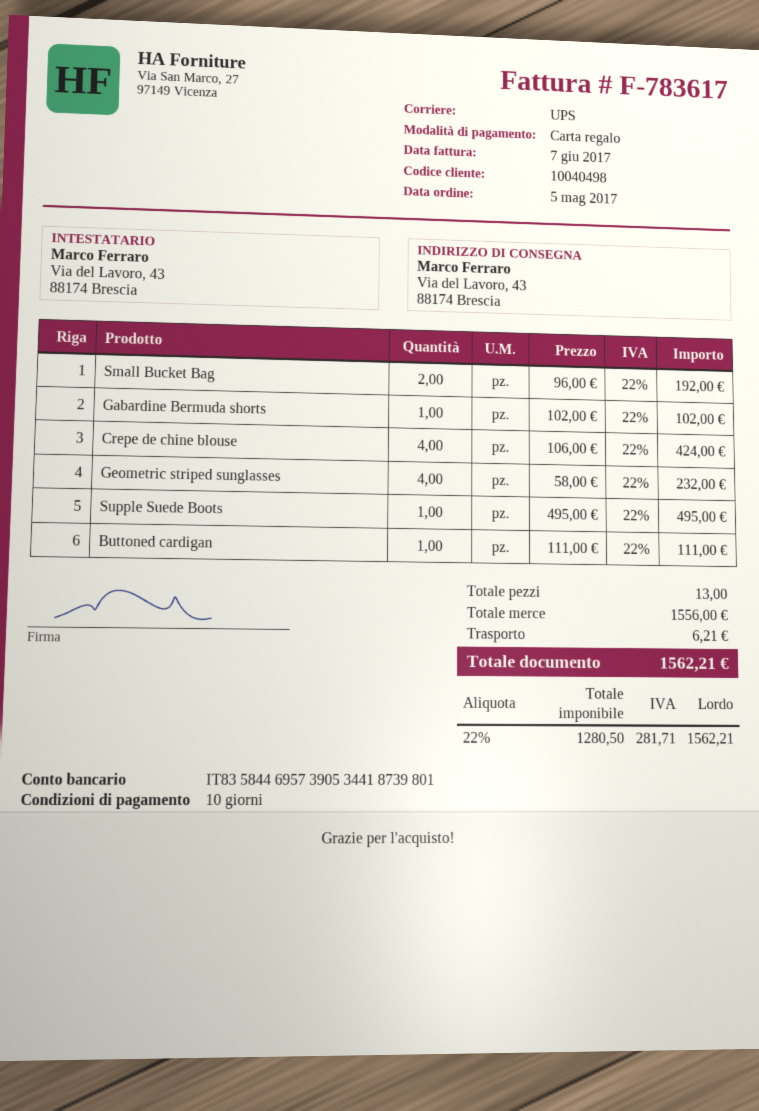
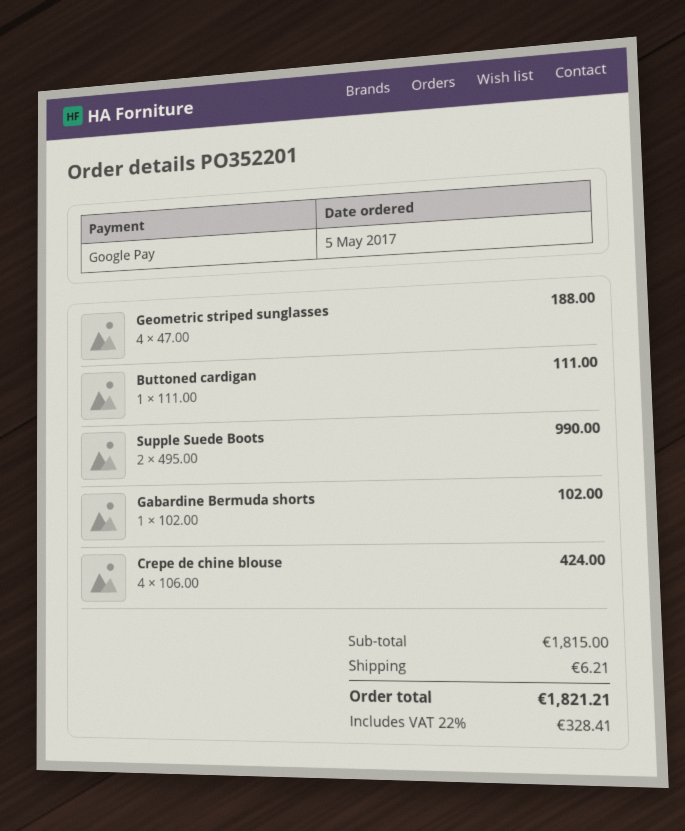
payment method: gift card -> Google Pay
Small Bucket Bag: 2 x 96.00 = 192.00 -> none
Geometric striped sunglasses: 4 x 58.00 = 232.00 -> 4 x 47.00 = 188.00
Supple Suede Boots: 1 x 495.00 = 495.00 -> 2 x 495.00 = 990.00
subtotal: 1556.00 -> 1815.00
tax: 22% = 281.71 -> 22% = 328.41
total: 1562.21 -> 1821.21

